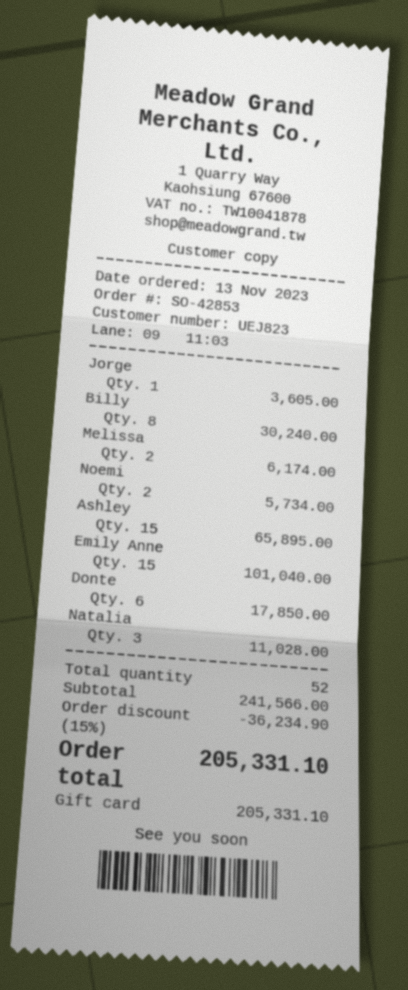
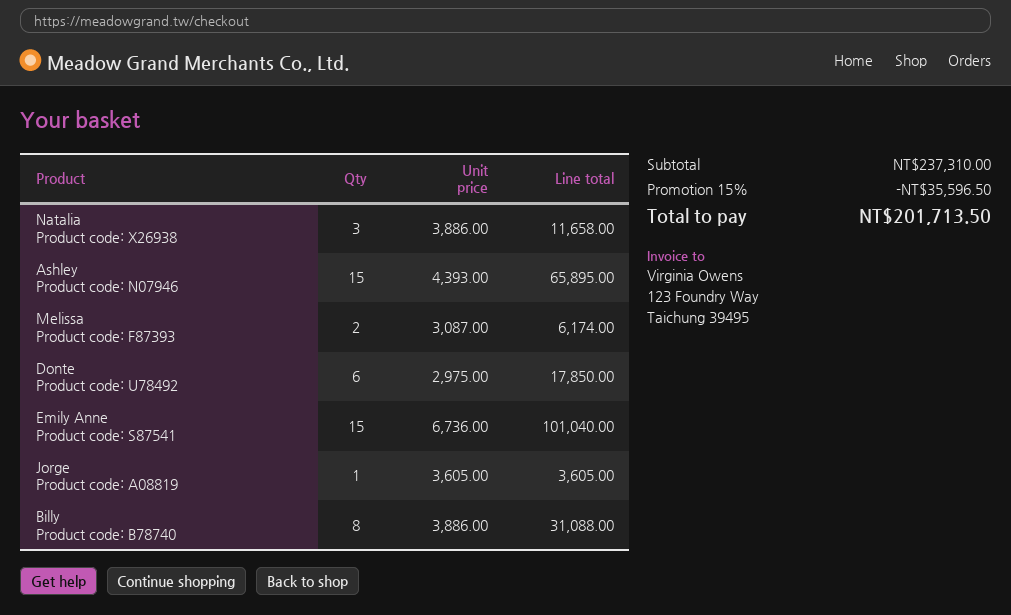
Billy: 8 for 30240.00 -> 8 for 31088.00
Noemi: 2 for 5734.00 -> none
Natalia: 3 for 11028.00 -> 3 for 11658.00
subtotal: 241566.00 -> 237310.00
discount: 15% = 36234.90 -> 15% = 35596.50
total: 205331.10 -> 201713.50

